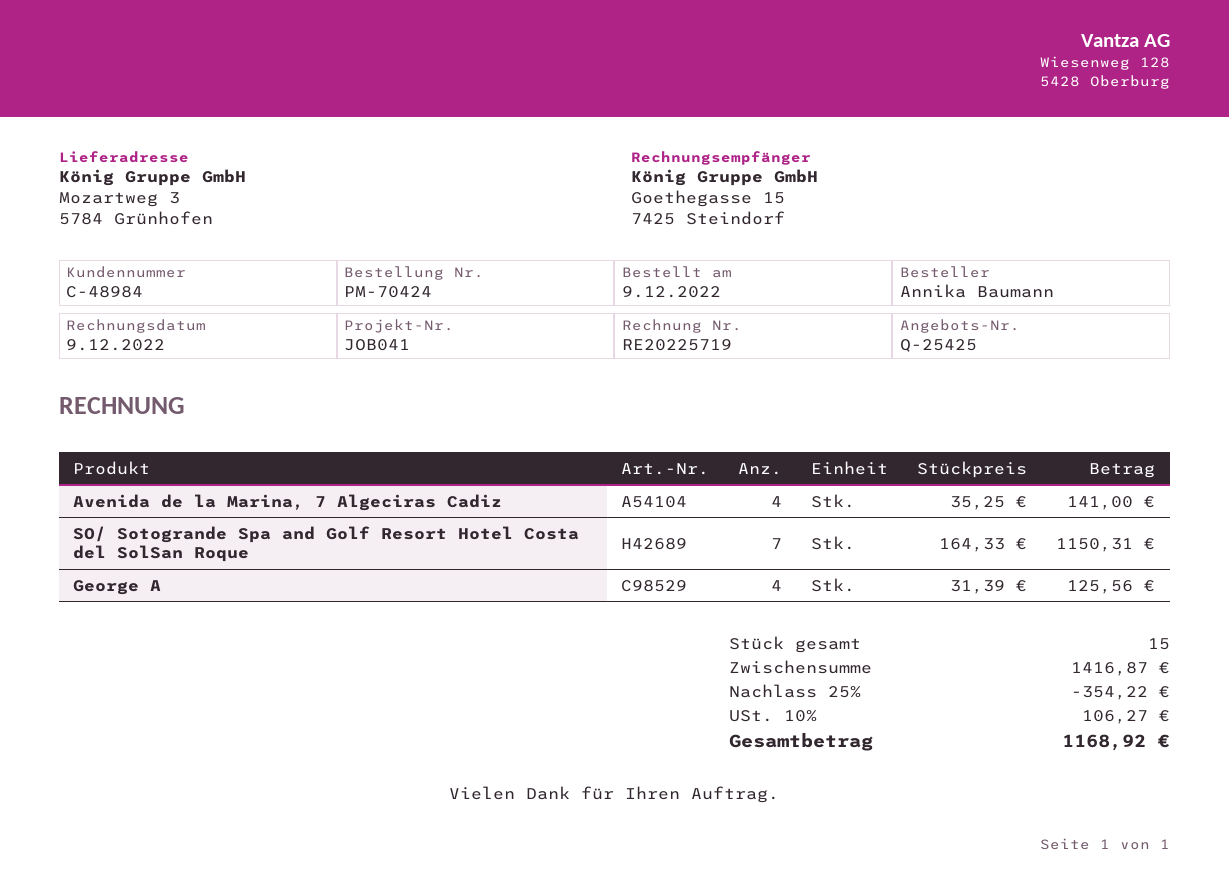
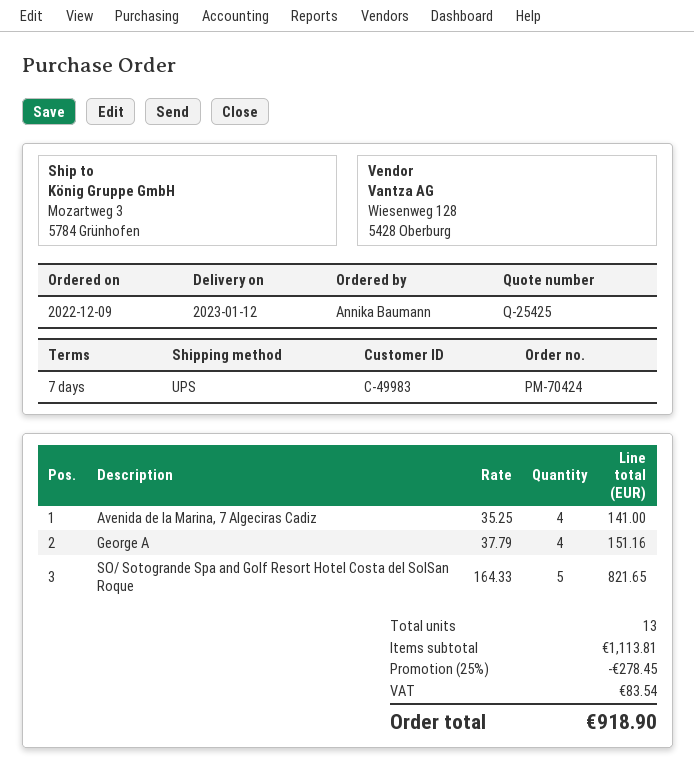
customer number: C-48984 -> C-49983
SO/ Sotogrande Spa and Golf Resort Hotel Costa del SolSan Roque: 7 x 164.33 = 1150.31 -> 5 x 164.33 = 821.65
George A: 4 x 31.39 = 125.56 -> 4 x 37.79 = 151.16
total quantity: 15 -> 13
subtotal: 1416.87 -> 1113.81
discount: 25% = 354.22 -> 25% = 278.45
tax: 106.27 -> 83.54
total: 1168.92 -> 918.90

